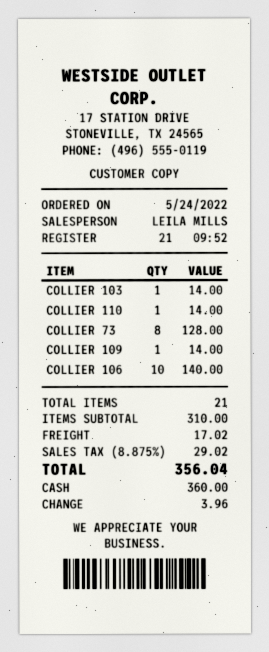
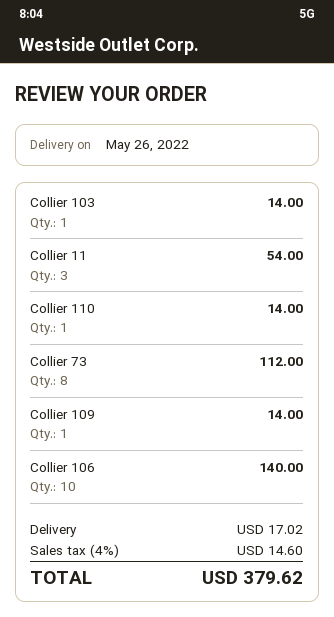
COLLIER 73: 8 for 128.00 -> 8 for 112.00
Collier 11: none -> 3 for 54.00
tax: 8.875% = 29.02 -> 4% = 14.60
total: 356.04 -> 379.62

